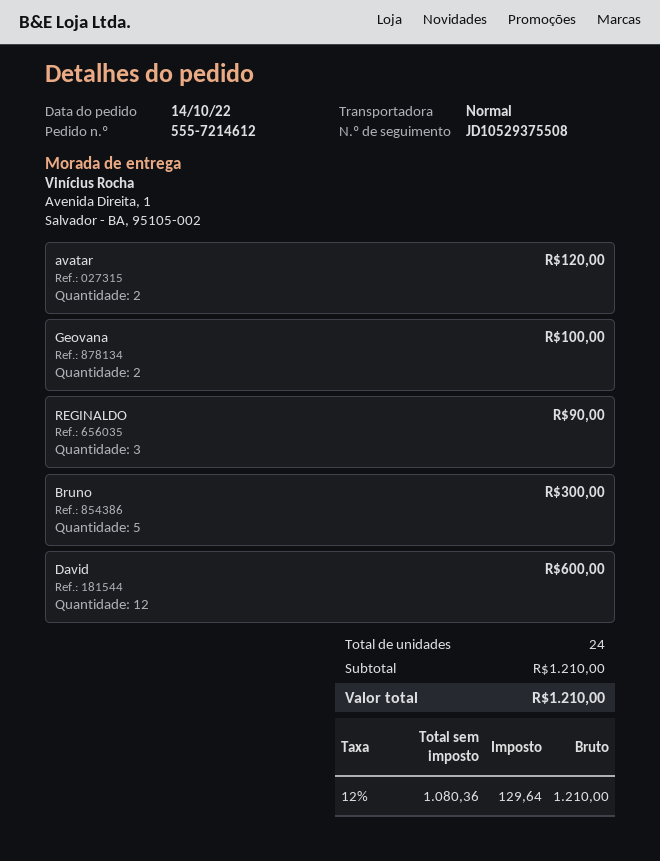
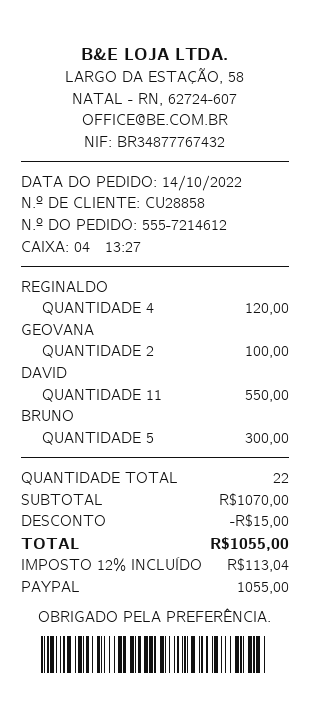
avatar: 2 for 120.00 -> none
REGINALDO: 3 for 90.00 -> 4 for 120.00
David: 12 for 600.00 -> 11 for 550.00
total quantity: 24 -> 22
subtotal: 1210.00 -> 1070.00
discount: none -> 15.00
tax: 12% = 129.64 -> 12% = 113.04
total: 1210.00 -> 1055.00

